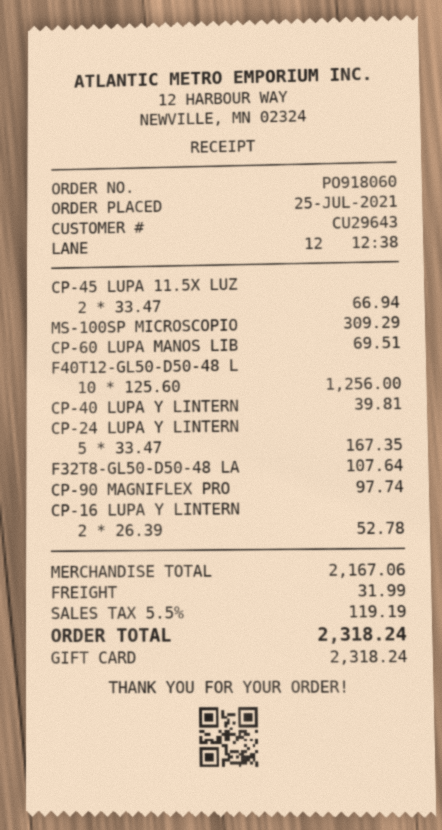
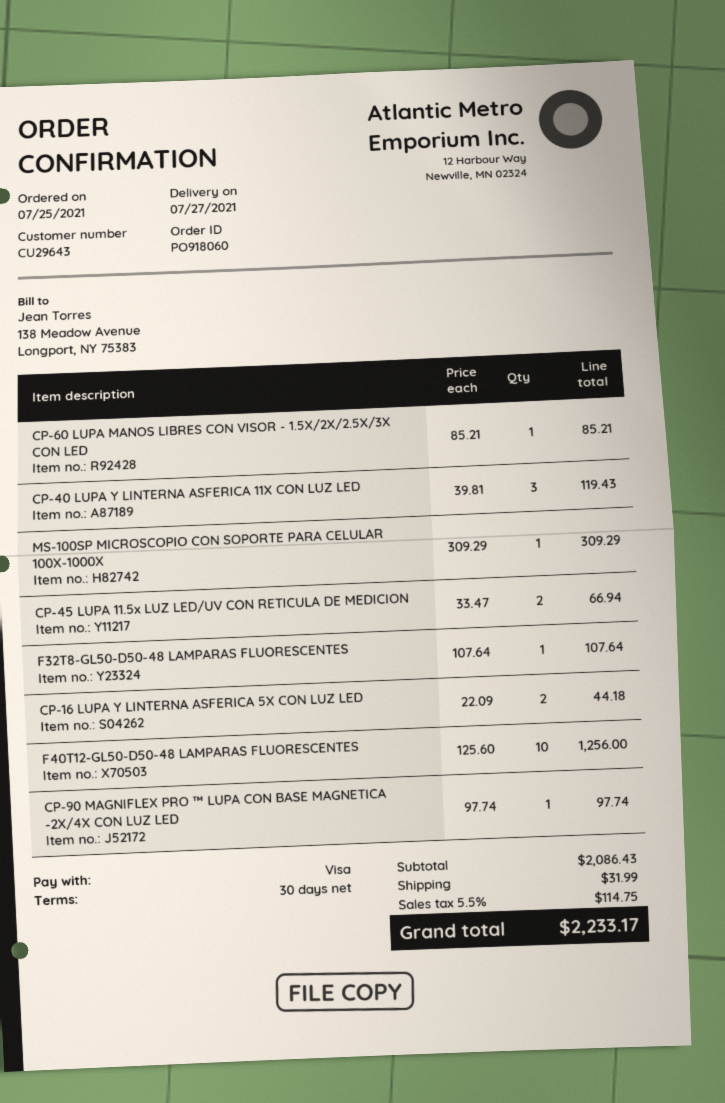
payment method: gift card -> Visa
CP-60 LUPA MANOS LIB: 1 x 69.51 = 69.51 -> 1 x 85.21 = 85.21
CP-40 LUPA Y LINTERN: 1 x 39.81 = 39.81 -> 3 x 39.81 = 119.43
CP-24 LUPA Y LINTERN: 5 x 33.47 = 167.35 -> none
CP-16 LUPA Y LINTERN: 2 x 26.39 = 52.78 -> 2 x 22.09 = 44.18
subtotal: 2167.06 -> 2086.43
tax: 5.5% = 119.19 -> 5.5% = 114.75
total: 2318.24 -> 2233.17

